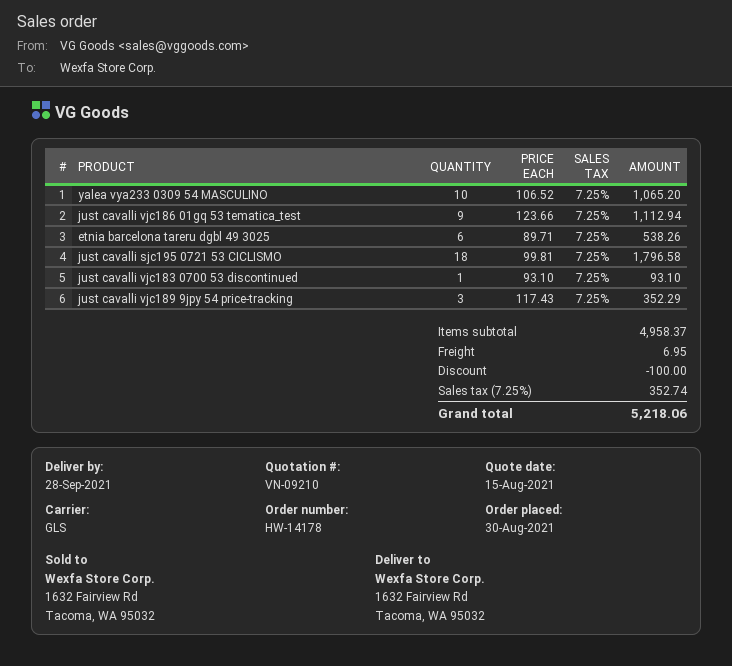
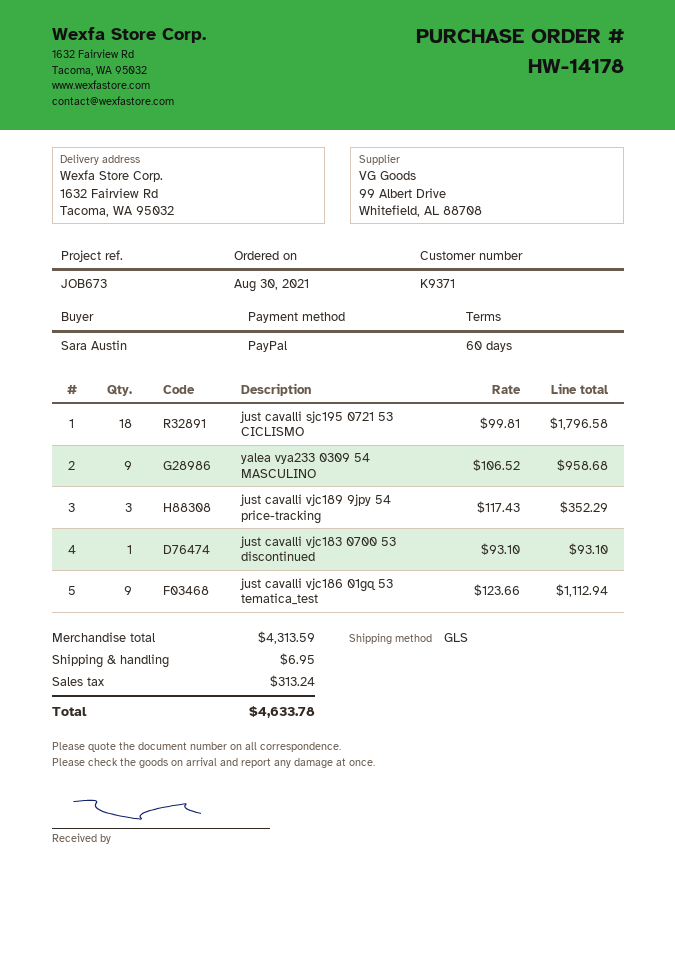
yalea vya233 0309 54 MASCULINO: 10 x 106.52 = 1065.20 -> 9 x 106.52 = 958.68
etnia barcelona tareru dgbl 49 3025: 6 x 89.71 = 538.26 -> none
subtotal: 4958.37 -> 4313.59
discount: 100.00 -> none
tax: 352.74 -> 313.24
total: 5218.06 -> 4633.78

